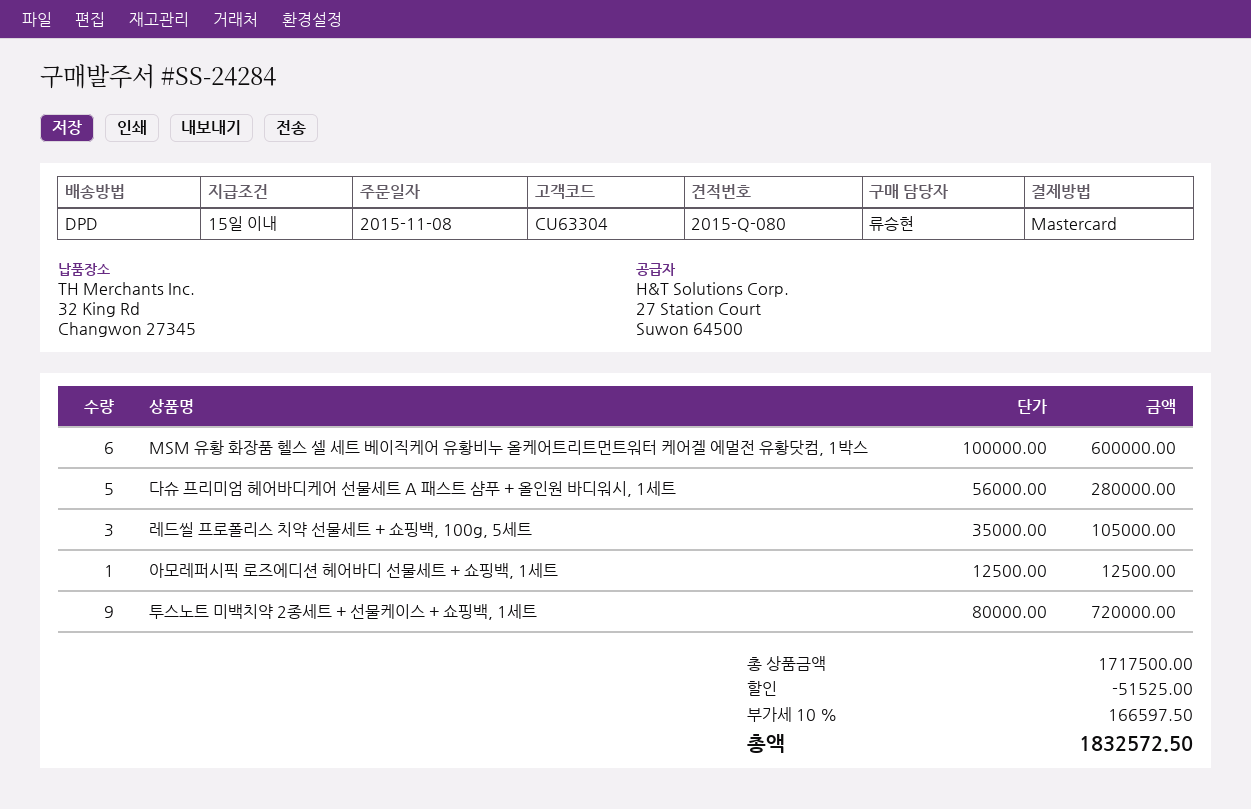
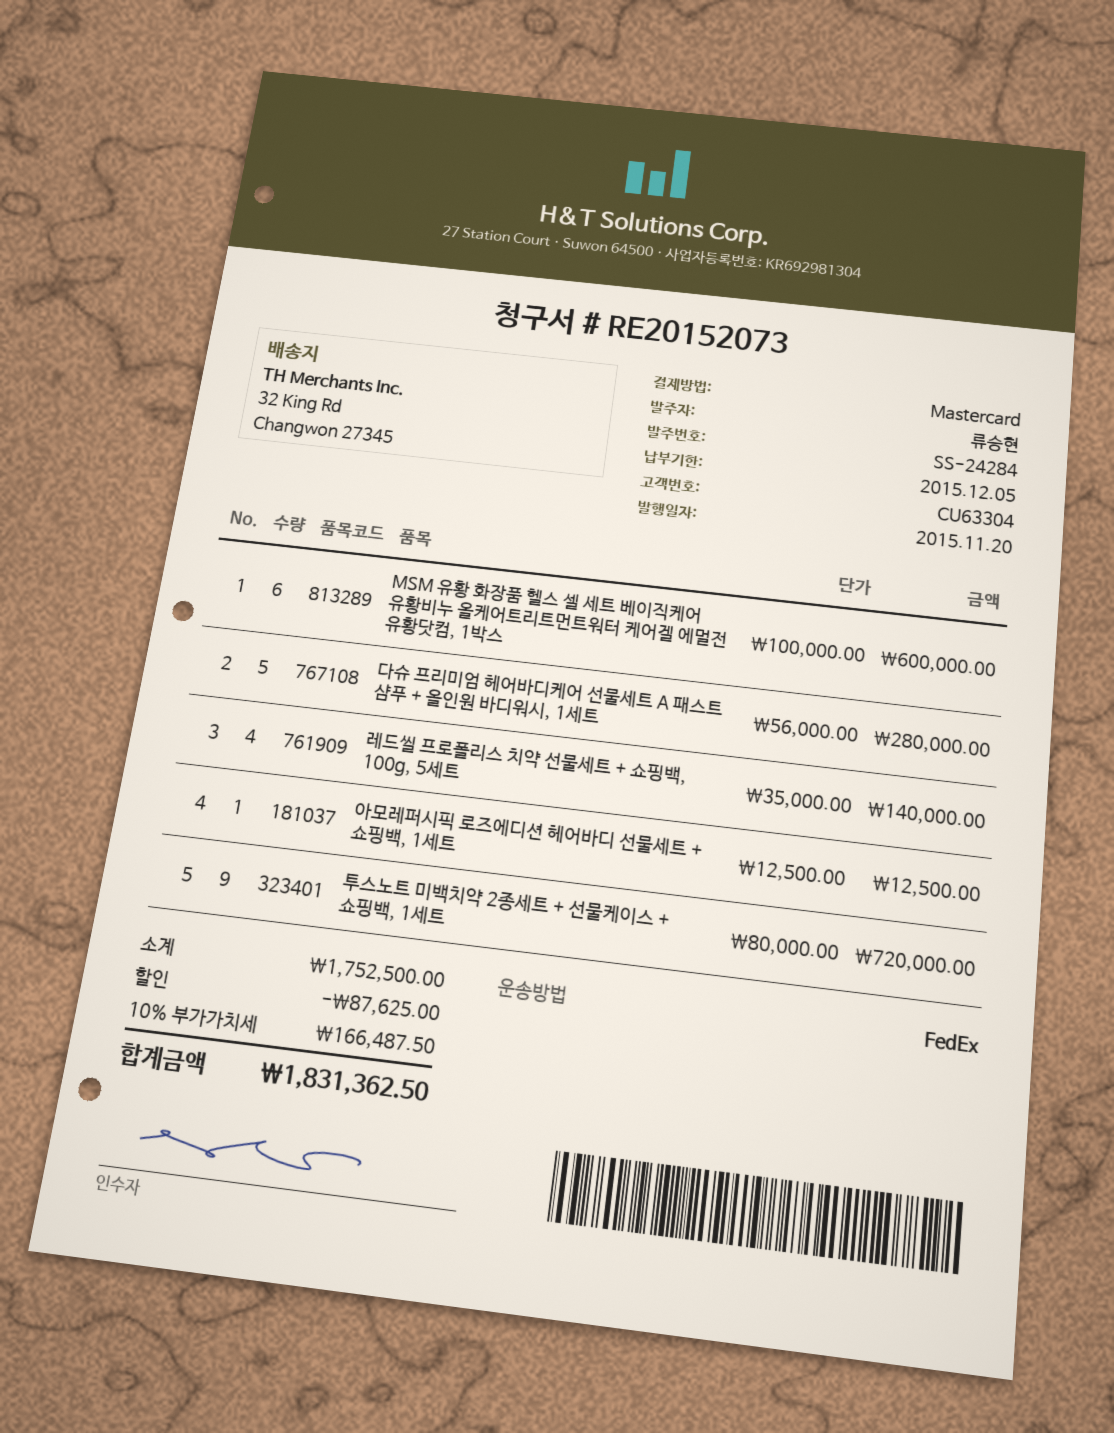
shipping method: DPD -> FedEx
레드씰 프로폴리스 치약 선물세트 + 쇼핑백, 100g, 5세트: 3 x 35000.00 = 105000.00 -> 4 x 35000.00 = 140000.00
subtotal: 1717500.00 -> 1752500.00
discount: 51525.00 -> 87625.00
tax: 10% = 166597.50 -> 10% = 166487.50
total: 1832572.50 -> 1831362.50

